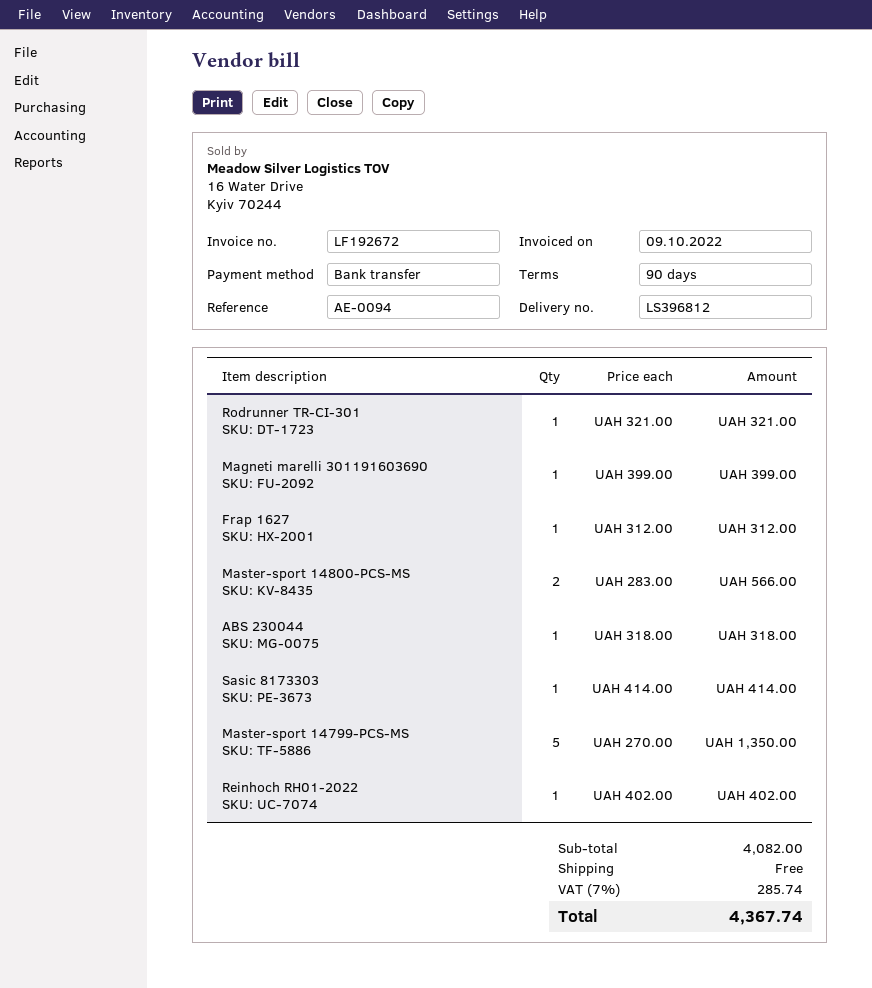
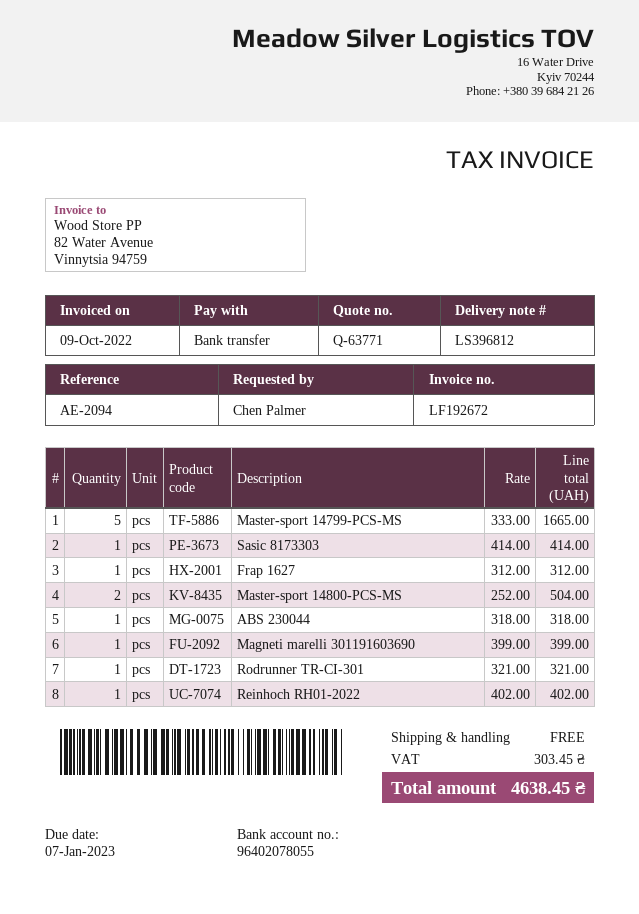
reference: AE-0094 -> AE-2094
Master-sport 14800-PCS-MS: 2 x 283.00 = 566.00 -> 2 x 252.00 = 504.00
Master-sport 14799-PCS-MS: 5 x 270.00 = 1350.00 -> 5 x 333.00 = 1665.00
tax: 285.74 -> 303.45
total: 4367.74 -> 4638.45

